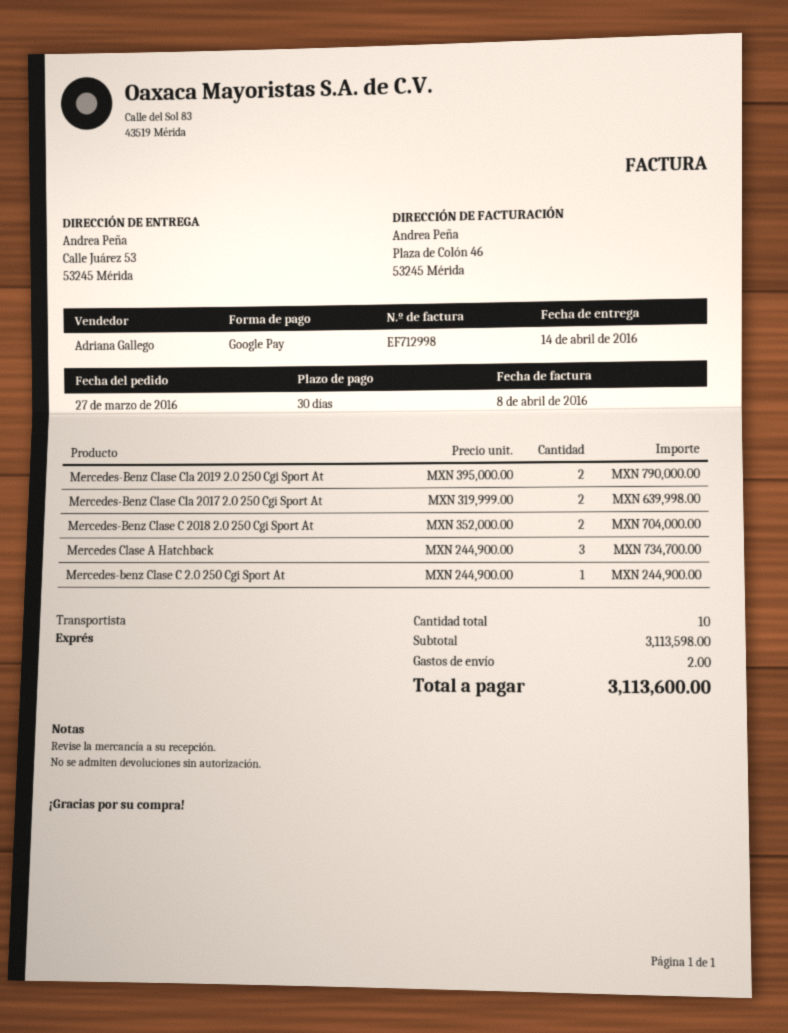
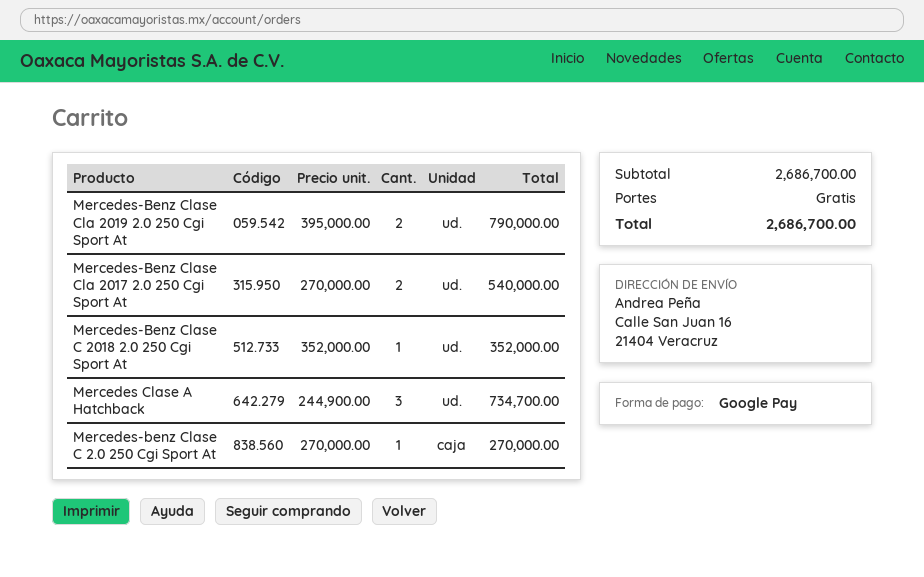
ship to: Calle Juárez 53, 53245 Mérida -> Calle San Juan 16, 21404 Veracruz
Mercedes-Benz Clase Cla 2017 2.0 250 Cgi Sport At: 2 x 319999.00 = 639998.00 -> 2 x 270000.00 = 540000.00
Mercedes-Benz Clase C 2018 2.0 250 Cgi Sport At: 2 x 352000.00 = 704000.00 -> 1 x 352000.00 = 352000.00
Mercedes-benz Clase C 2.0 250 Cgi Sport At: 1 x 244900.00 = 244900.00 -> 1 x 270000.00 = 270000.00
subtotal: 3113598.00 -> 2686700.00
shipping: 2.00 -> 0.00
total: 3113600.00 -> 2686700.00

